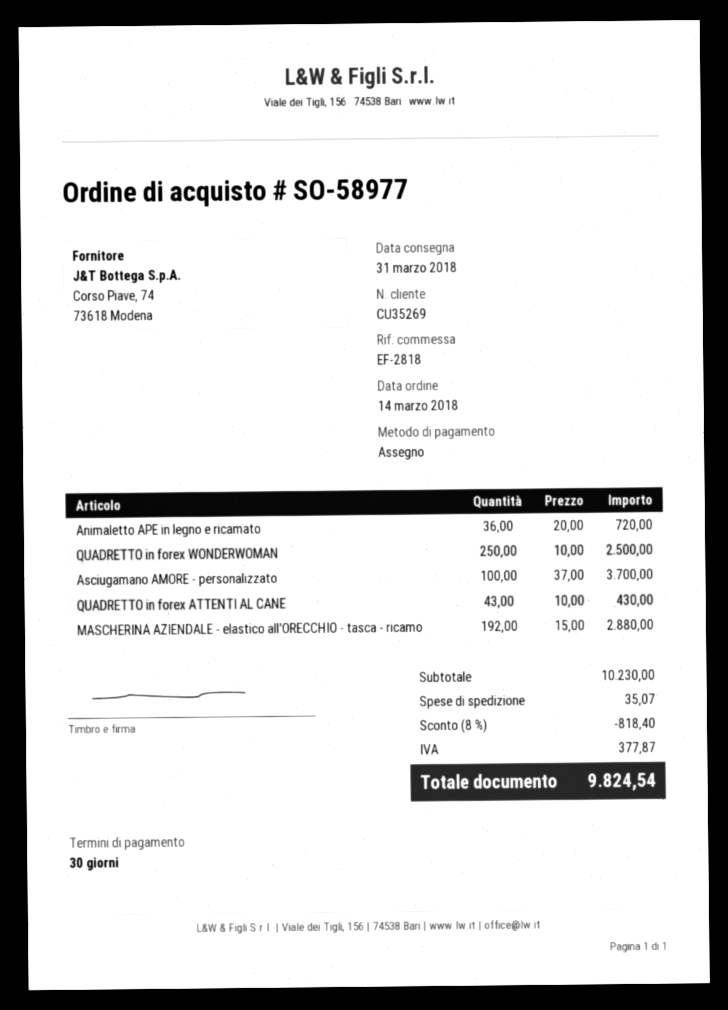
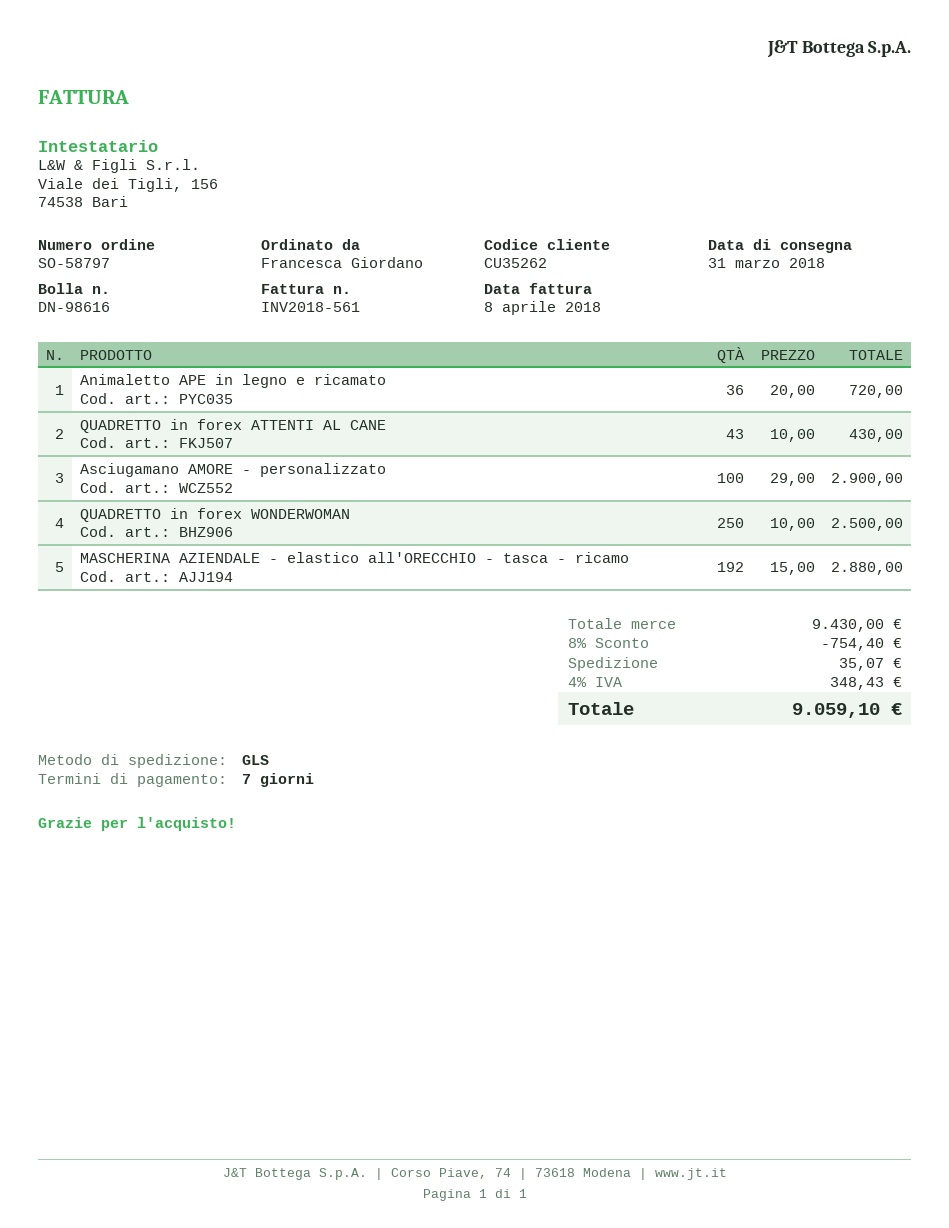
order number: SO-58977 -> SO-58797
payment terms: 30 days -> 7 days
customer number: CU35269 -> CU35262
Asciugamano AMORE - personalizzato: 100 x 37.00 = 3700.00 -> 100 x 29.00 = 2900.00
subtotal: 10230.00 -> 9430.00
discount: 8% = 818.40 -> 8% = 754.40
tax: 377.87 -> 348.43
total: 9824.54 -> 9059.10

